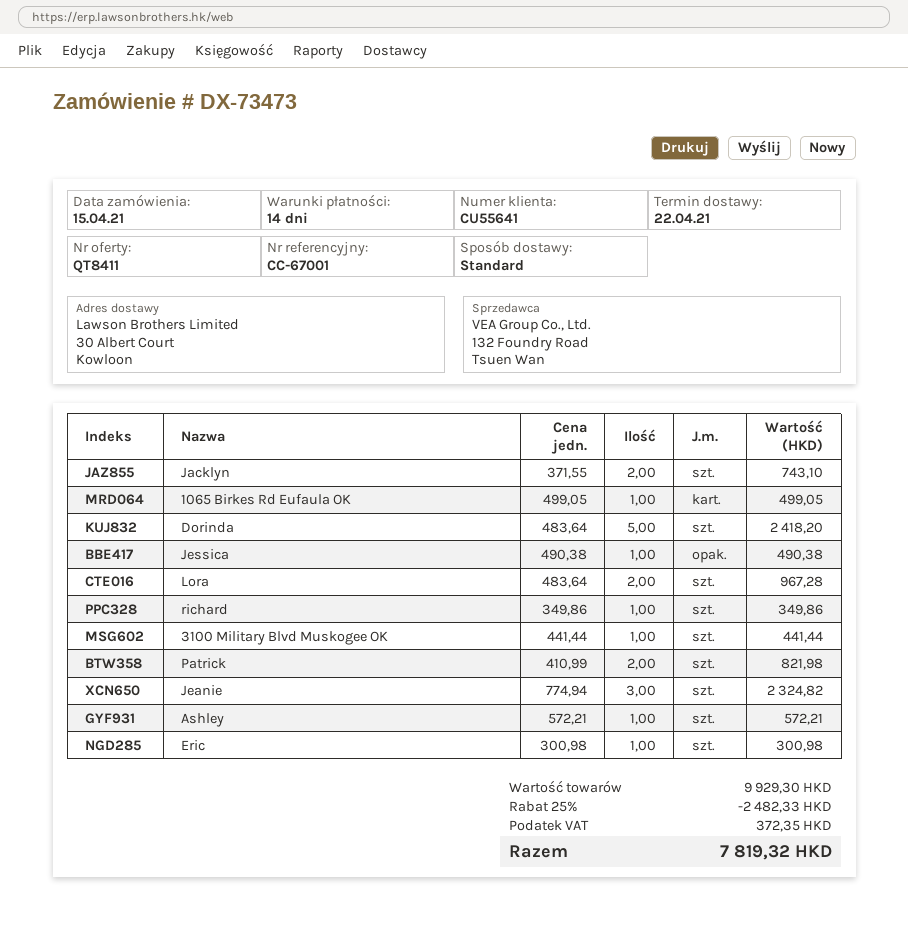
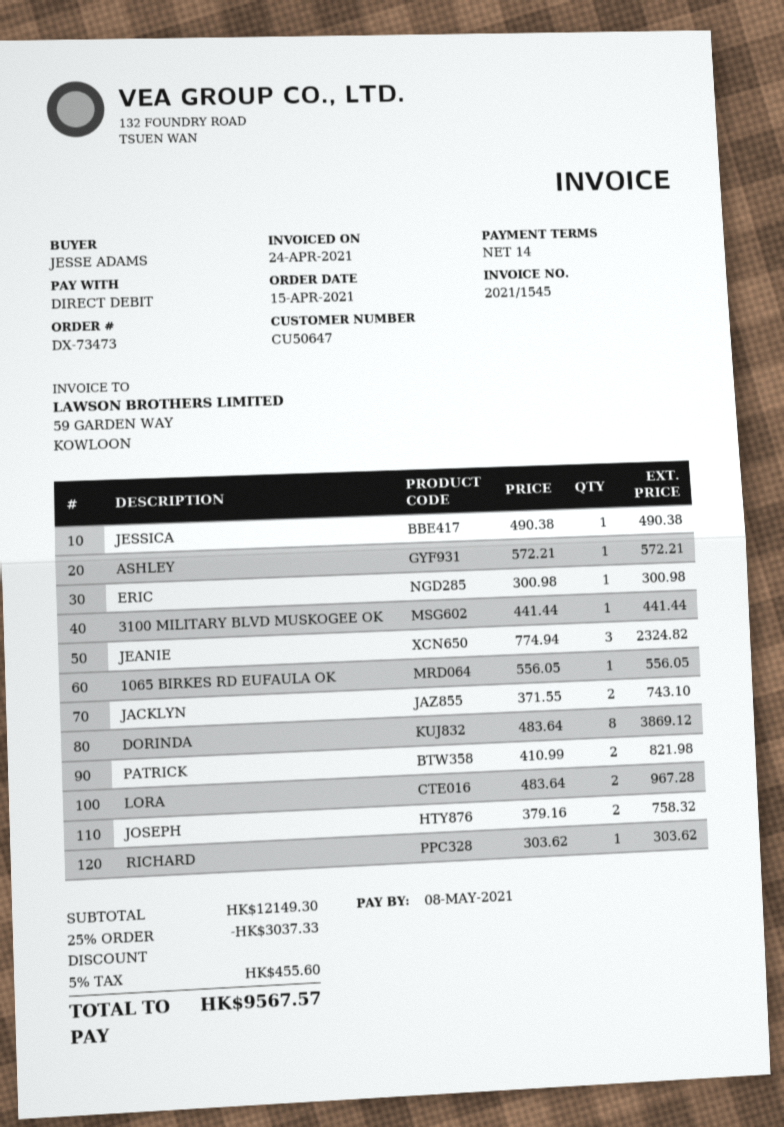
customer number: CU55641 -> CU50647
1065 Birkes Rd Eufaula OK: 1 x 499.05 = 499.05 -> 1 x 556.05 = 556.05
Dorinda: 5 x 483.64 = 2418.20 -> 8 x 483.64 = 3869.12
richard: 1 x 349.86 = 349.86 -> 1 x 303.62 = 303.62
JOSEPH: none -> 2 x 379.16 = 758.32
subtotal: 9929.30 -> 12149.30
discount: 25% = 2482.33 -> 25% = 3037.33
tax: 372.35 -> 455.60
total: 7819.32 -> 9567.57

